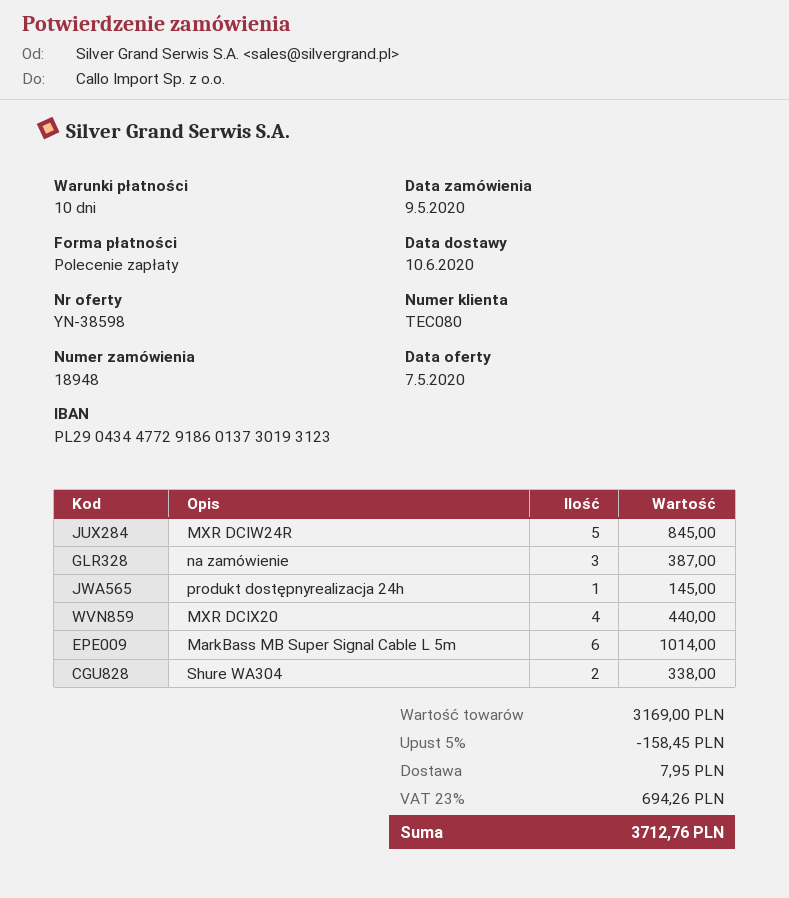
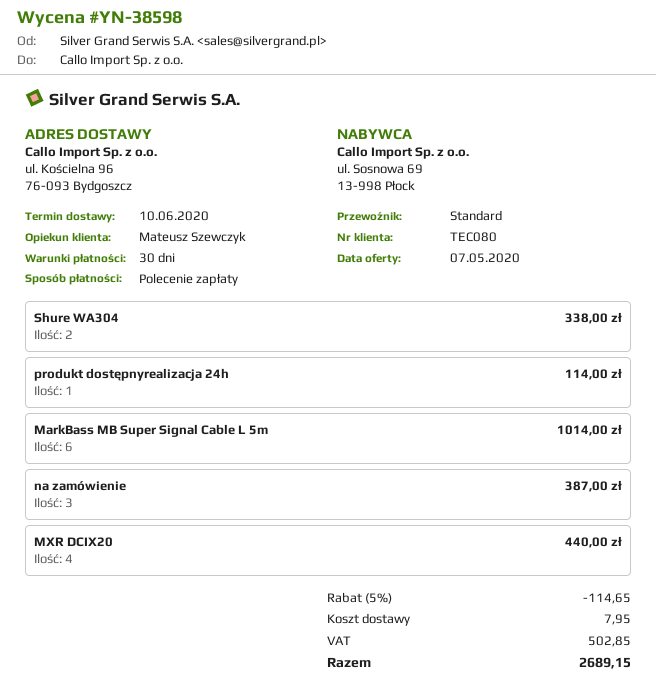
payment terms: 10 days -> 30 days
MXR DCIW24R: 5 for 845.00 -> none
produkt dostępnyrealizacja 24h: 1 for 145.00 -> 1 for 114.00
discount: 5% = 158.45 -> 5% = 114.65
tax: 694.26 -> 502.85
total: 3712.76 -> 2689.15

